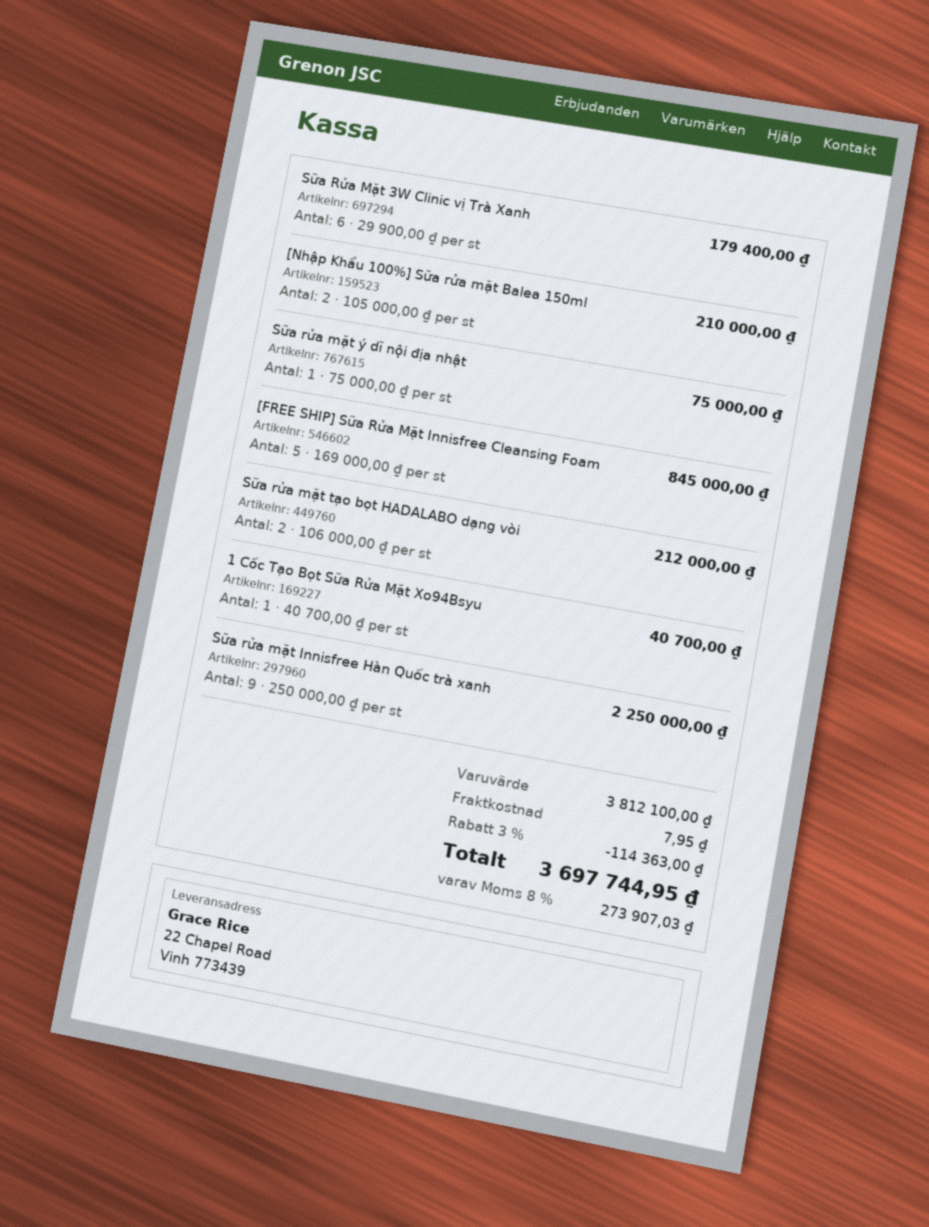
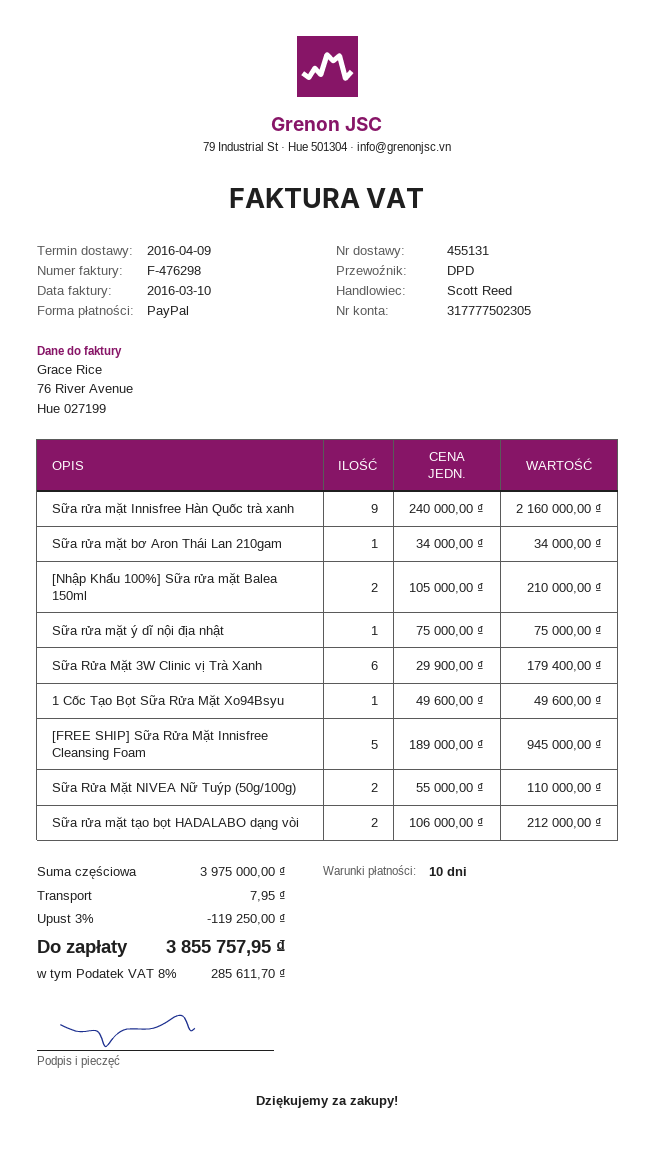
[FREE SHIP] Sữa Rửa Mặt Innisfree Cleansing Foam: 5 x 169000.00 = 845000.00 -> 5 x 189000.00 = 945000.00
1 Cốc Tạo Bọt Sữa Rửa Mặt Xo94Bsyu: 1 x 40700.00 = 40700.00 -> 1 x 49600.00 = 49600.00
Sữa rửa mặt Innisfree Hàn Quốc trà xanh: 9 x 250000.00 = 2250000.00 -> 9 x 240000.00 = 2160000.00
Sữa rửa mặt bơ Aron Thái Lan 210gam: none -> 1 x 34000.00 = 34000.00
Sữa Rửa Mặt NIVEA Nữ Tuýp (50g/100g): none -> 2 x 55000.00 = 110000.00
subtotal: 3812100.00 -> 3975000.00
discount: 3% = 114363.00 -> 3% = 119250.00
tax: 8% = 273907.03 -> 8% = 285611.70
total: 3697744.95 -> 3855757.95

